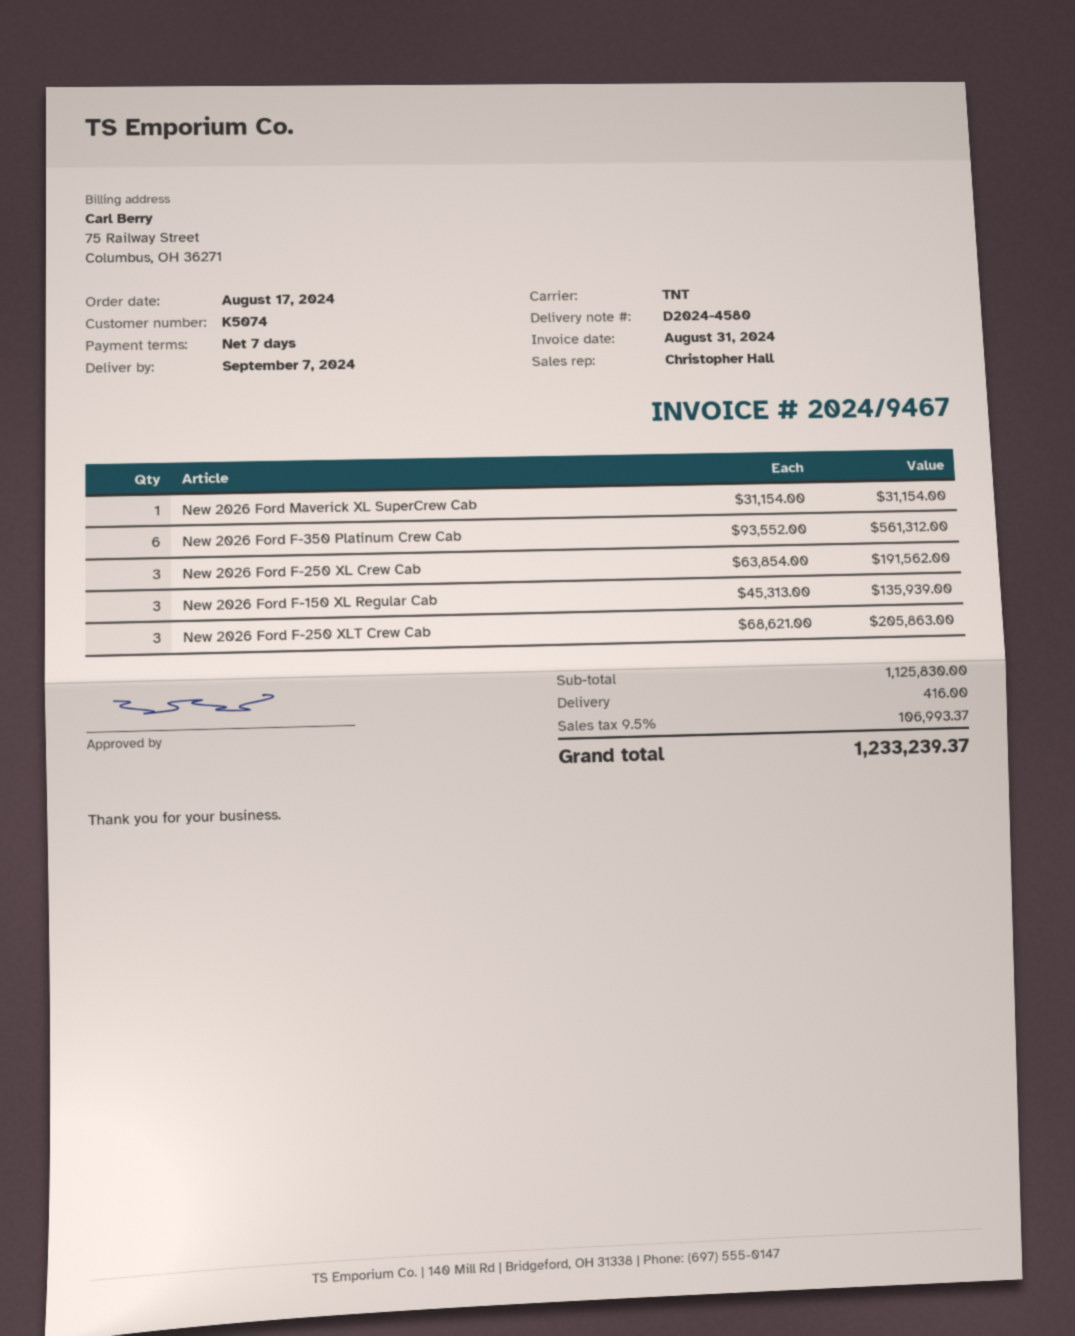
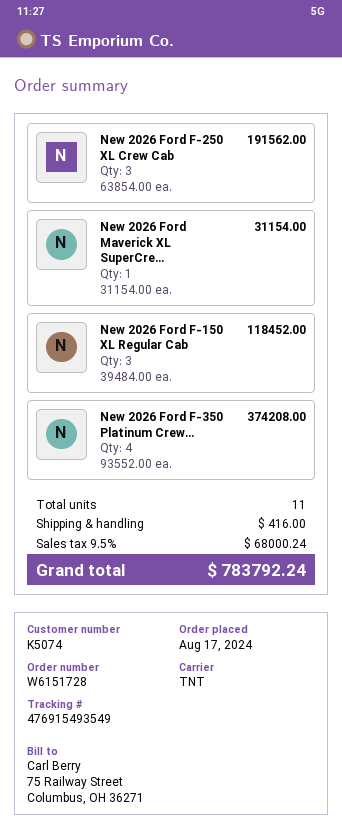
New 2026 Ford F-350 Platinum Crew Cab: 6 x 93552.00 = 561312.00 -> 4 x 93552.00 = 374208.00
New 2026 Ford F-150 XL Regular Cab: 3 x 45313.00 = 135939.00 -> 3 x 39484.00 = 118452.00
New 2026 Ford F-250 XLT Crew Cab: 3 x 68621.00 = 205863.00 -> none
tax: 9.5% = 106993.37 -> 9.5% = 68000.24
total: 1233239.37 -> 783792.24

